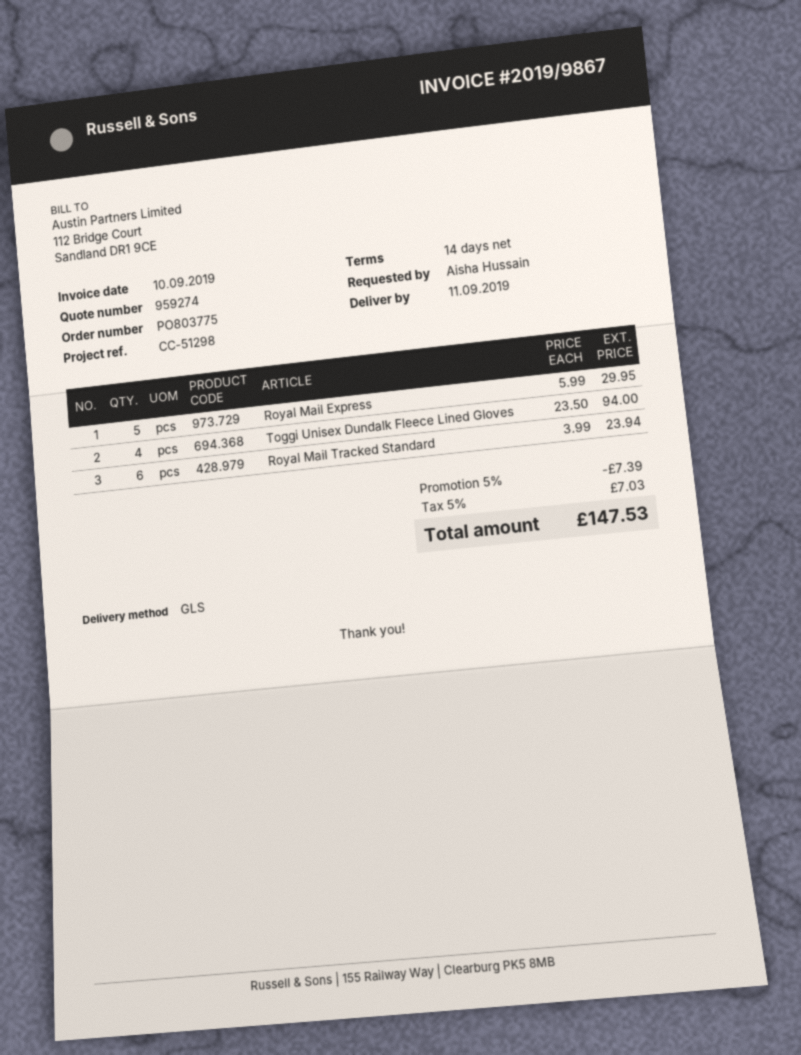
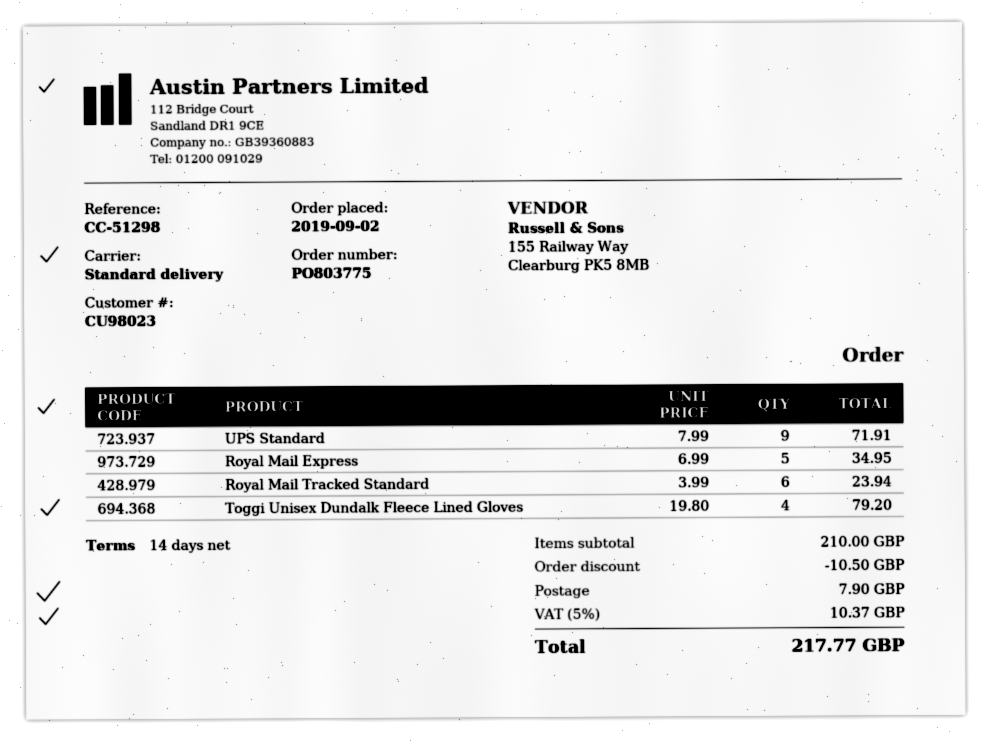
shipping method: GLS -> standard
Royal Mail Express: 5 x 5.99 = 29.95 -> 5 x 6.99 = 34.95
Toggi Unisex Dundalk Fleece Lined Gloves: 4 x 23.50 = 94.00 -> 4 x 19.80 = 79.20
UPS Standard: none -> 9 x 7.99 = 71.91
discount: 7.39 -> 10.50
shipping: none -> 7.90
tax: 5% = 7.03 -> 5% = 10.37
total: 147.53 -> 217.77

